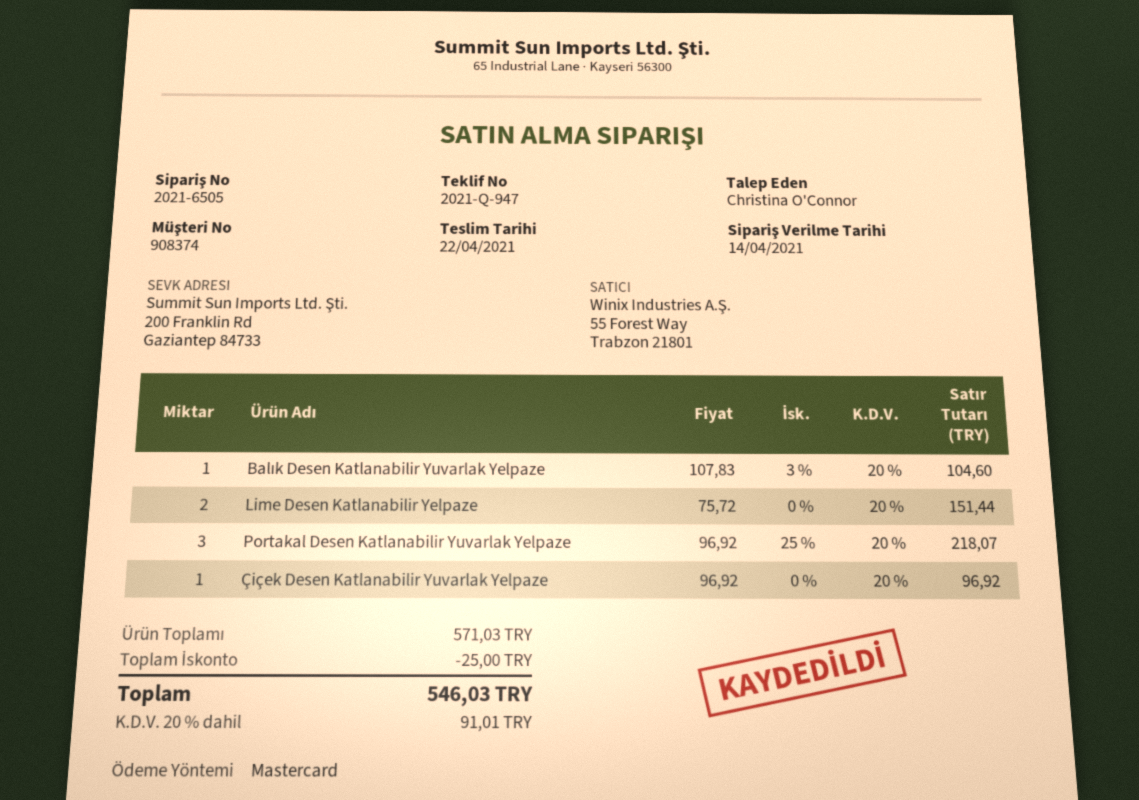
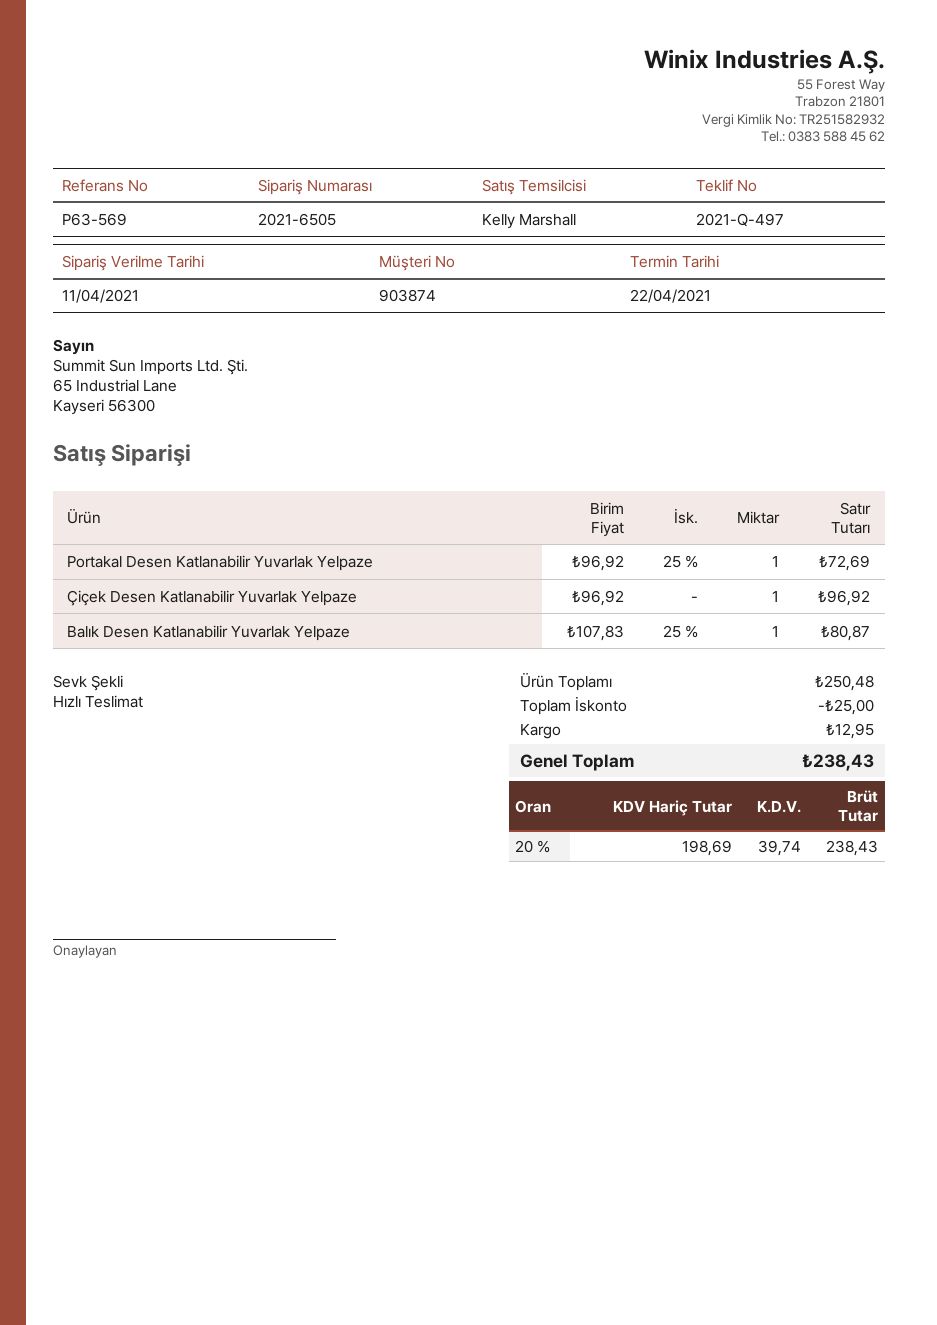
quote number: 2021-Q-947 -> 2021-Q-497
order date: 2021-04-14 -> 2021-04-11
customer number: 908374 -> 903874
Balık Desen Katlanabilir Yuvarlak Yelpaze: 1 x 107.83 - 3% = 104.60 -> 1 x 107.83 - 25% = 80.87
Lime Desen Katlanabilir Yelpaze: 2 x 75.72 = 151.44 -> none
Portakal Desen Katlanabilir Yuvarlak Yelpaze: 3 x 96.92 - 25% = 218.07 -> 1 x 96.92 - 25% = 72.69
subtotal: 571.03 -> 250.48
shipping: none -> 12.95
tax: 20% = 91.01 -> 20% = 39.74
total: 546.03 -> 238.43

